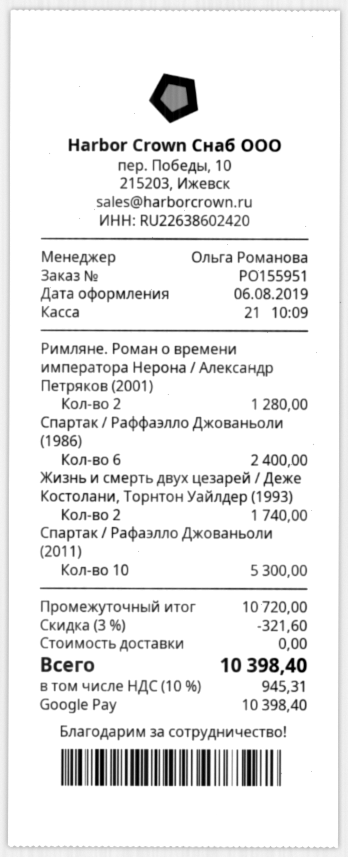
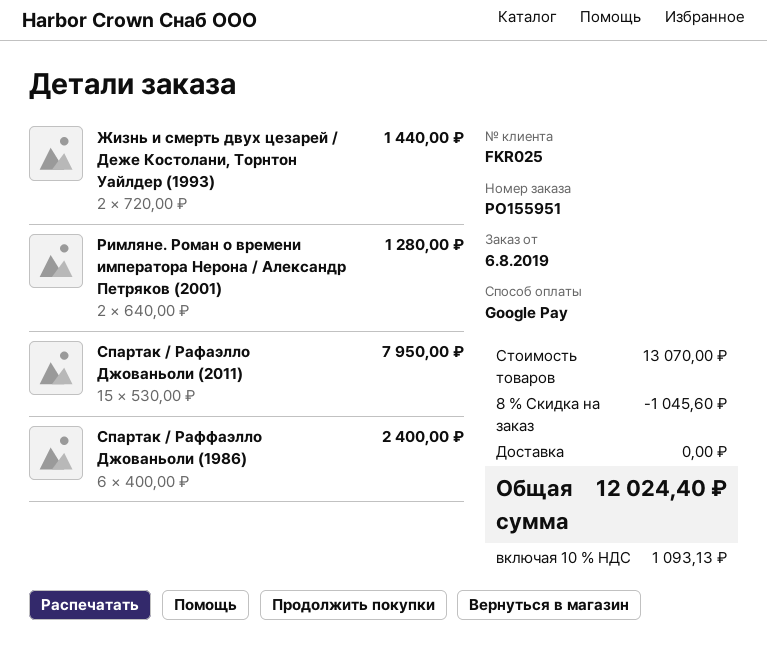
Жизнь и смерть двух цезарей / Деже Костолани, Торнтон Уайлдер (1993): 2 for 1740.00 -> 2 for 1440.00
Спартак / Рафаэлло Джованьоли (2011): 10 for 5300.00 -> 15 for 7950.00
subtotal: 10720.00 -> 13070.00
discount: 3% = 321.60 -> 8% = 1045.60
tax: 10% = 945.31 -> 10% = 1093.13
total: 10398.40 -> 12024.40

